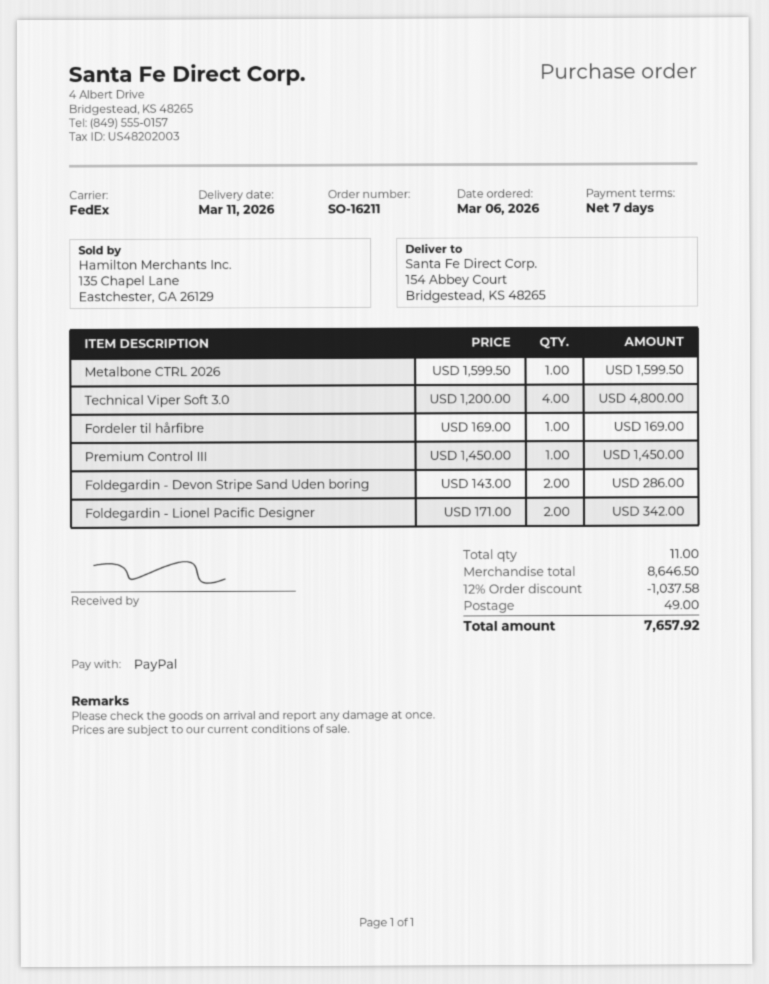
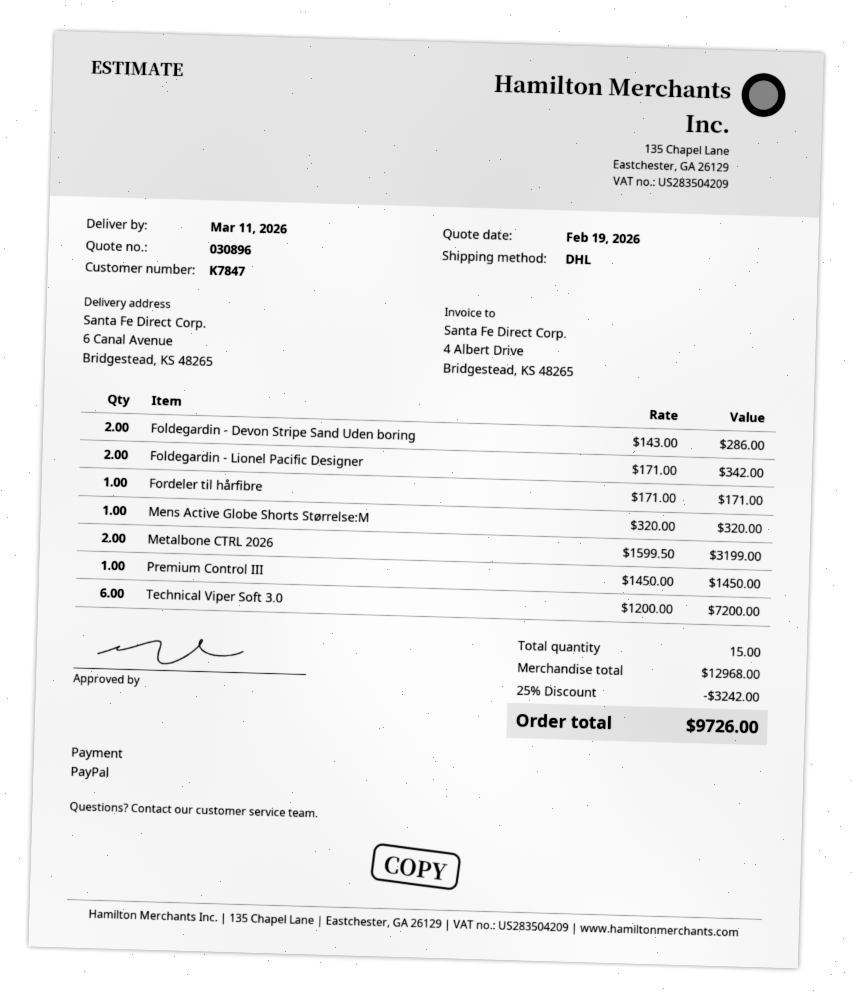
shipping method: FedEx -> DHL
ship to: 154 Abbey Court, Bridgestead, KS 48265 -> 6 Canal Avenue, Bridgestead, KS 48265
Metalbone CTRL 2026: 1 x 1599.50 = 1599.50 -> 2 x 1599.50 = 3199.00
Technical Viper Soft 3.0: 4 x 1200.00 = 4800.00 -> 6 x 1200.00 = 7200.00
Fordeler til hårfibre: 1 x 169.00 = 169.00 -> 1 x 171.00 = 171.00
Mens Active Globe Shorts Størrelse:M: none -> 1 x 320.00 = 320.00
total quantity: 11 -> 15
subtotal: 8646.50 -> 12968.00
discount: 12% = 1037.58 -> 25% = 3242.00
shipping: 49.00 -> none
total: 7657.92 -> 9726.00

